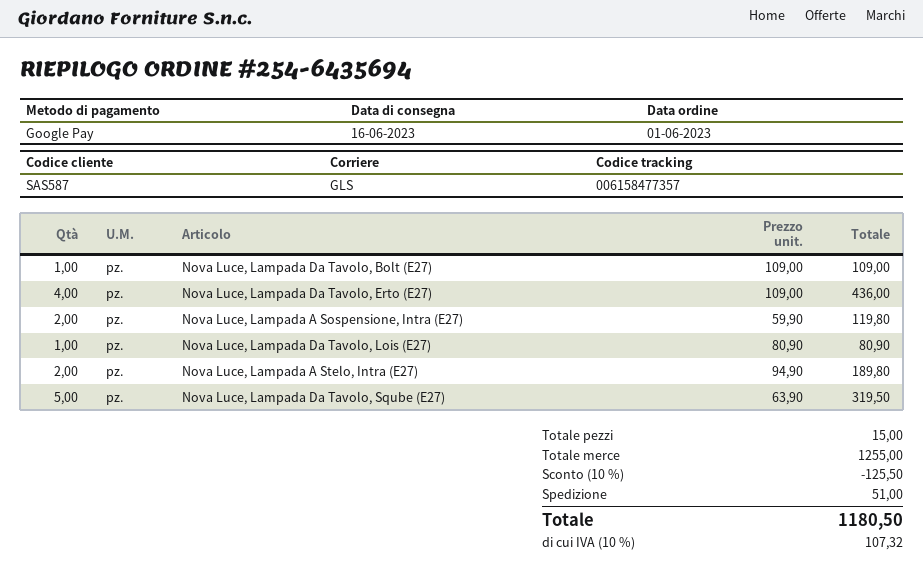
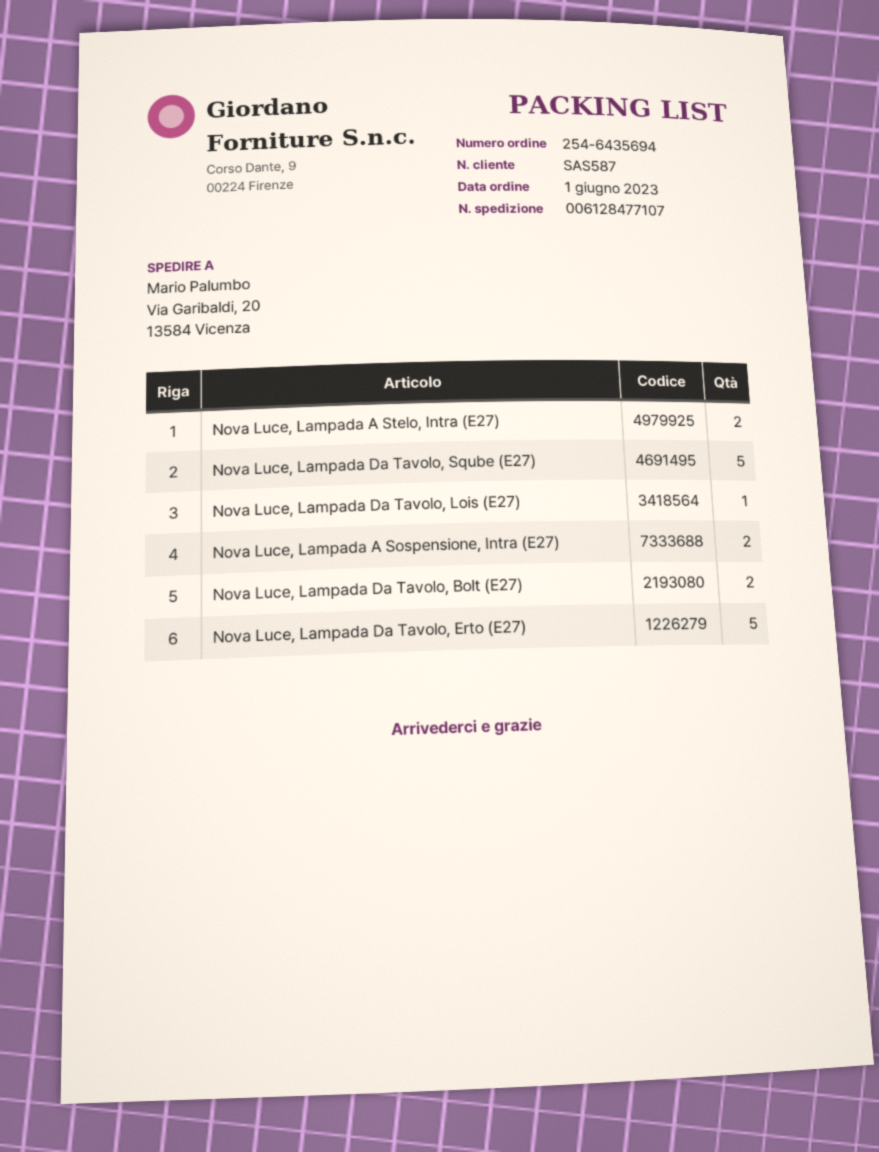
tracking number: 006158477357 -> 006128477107
Nova Luce, Lampada Da Tavolo, Bolt (E27): 1 -> 2
Nova Luce, Lampada Da Tavolo, Erto (E27): 4 -> 5

